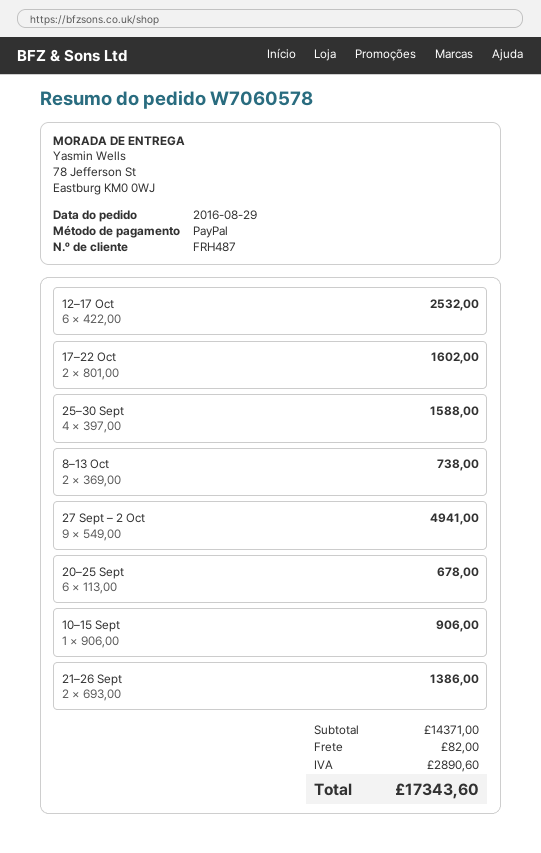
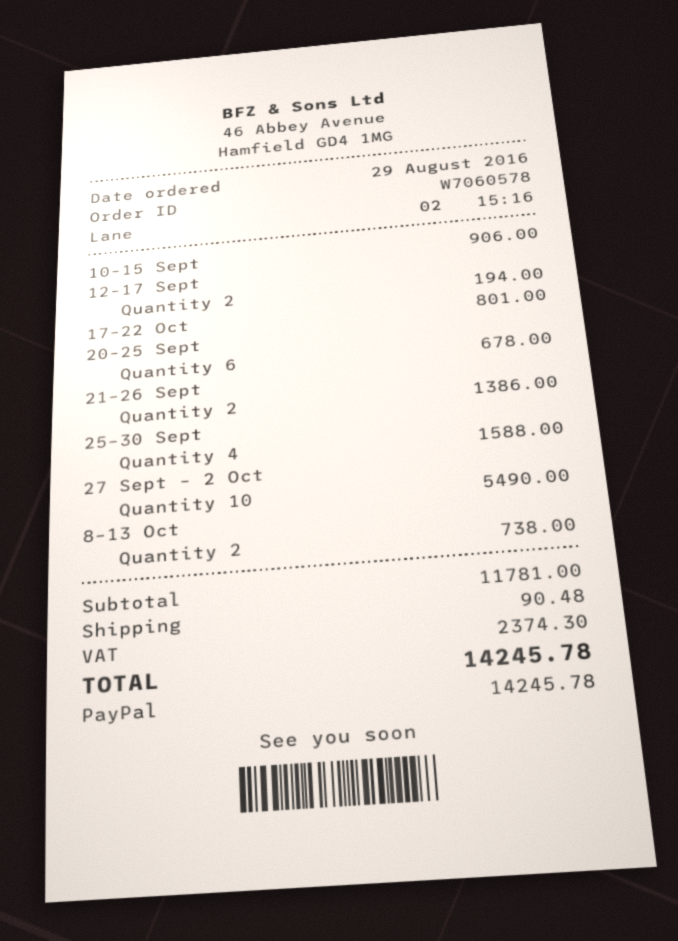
12–17 Oct: 6 for 2532.00 -> none
17–22 Oct: 2 for 1602.00 -> 1 for 801.00
27 Sept – 2 Oct: 9 for 4941.00 -> 10 for 5490.00
12–17 Sept: none -> 2 for 194.00
subtotal: 14371.00 -> 11781.00
shipping: 82.00 -> 90.48
tax: 2890.60 -> 2374.30
total: 17343.60 -> 14245.78

